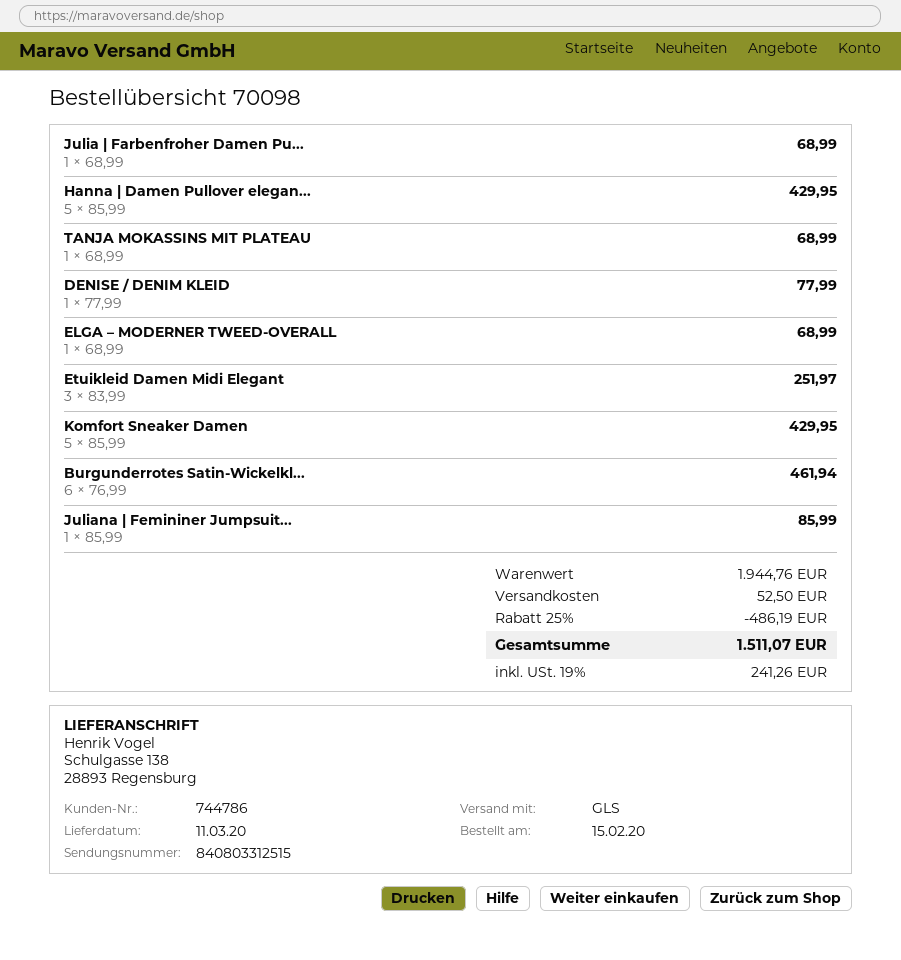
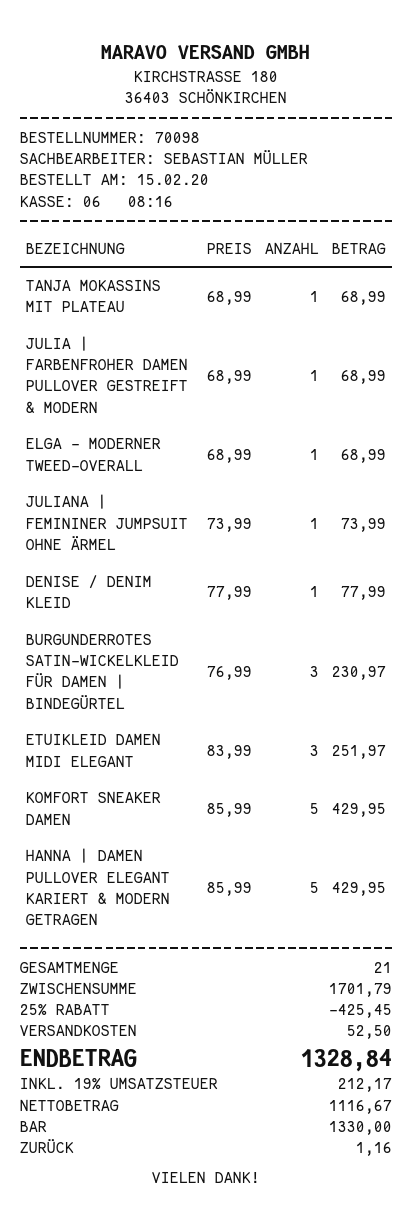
Burgunderrotes Satin-Wickelkl...: 6 x 76.99 = 461.94 -> 3 x 76.99 = 230.97
Juliana | Femininer Jumpsuit...: 1 x 85.99 = 85.99 -> 1 x 73.99 = 73.99
subtotal: 1944.76 -> 1701.79
discount: 25% = 486.19 -> 25% = 425.45
tax: 19% = 241.26 -> 19% = 212.17
total: 1511.07 -> 1328.84

